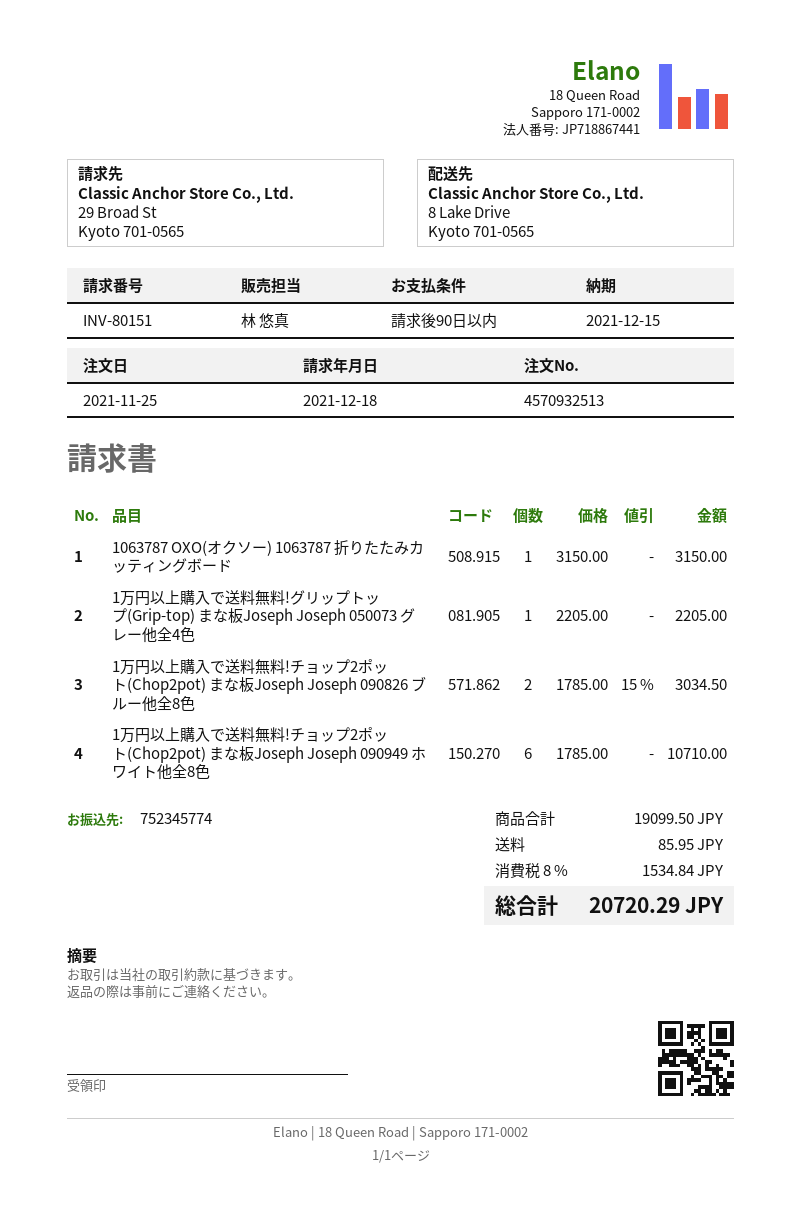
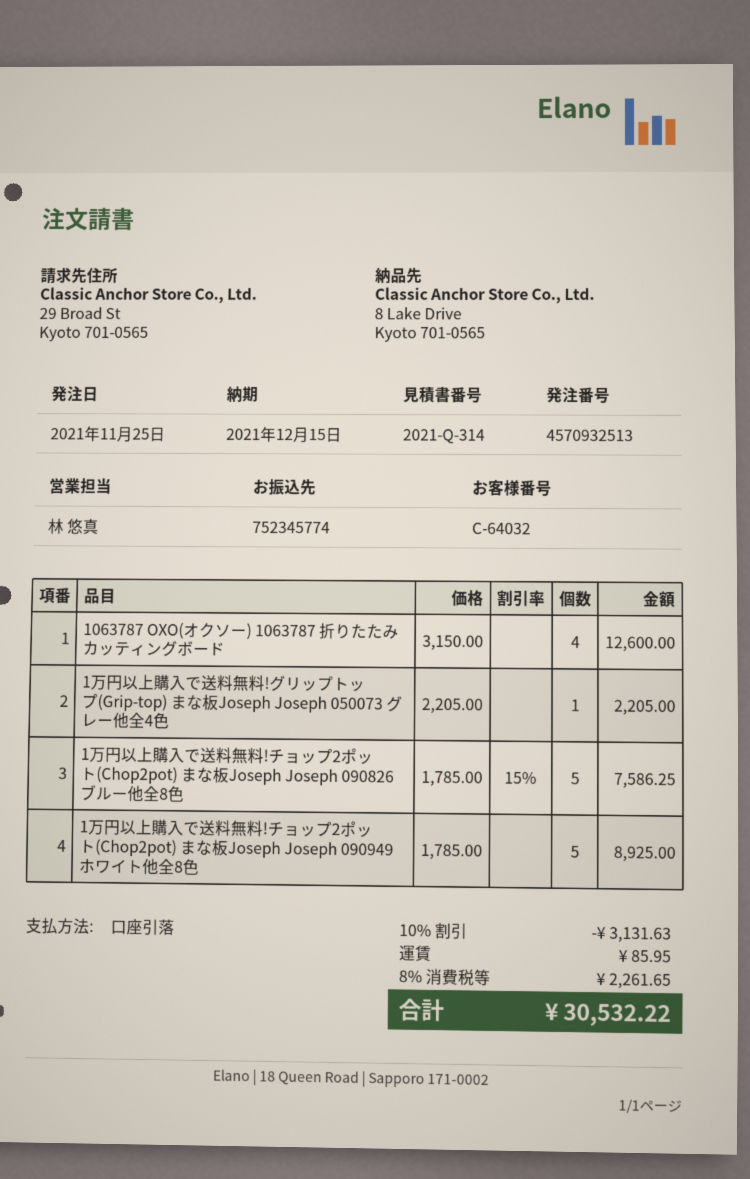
1063787 OXO(オクソー) 1063787 折りたたみカッティングボード: 1 x 3150.00 = 3150.00 -> 4 x 3150.00 = 12600.00
1万円以上購入で送料無料!チョップ2ポット(Chop2pot) まな板Joseph Joseph 090826 ブルー他全8色: 2 x 1785.00 - 15% = 3034.50 -> 5 x 1785.00 - 15% = 7586.25
1万円以上購入で送料無料!チョップ2ポット(Chop2pot) まな板Joseph Joseph 090949 ホワイト他全8色: 6 x 1785.00 = 10710.00 -> 5 x 1785.00 = 8925.00
discount: none -> 10% = 3131.63
tax: 8% = 1534.84 -> 8% = 2261.65
total: 20720.29 -> 30532.22

